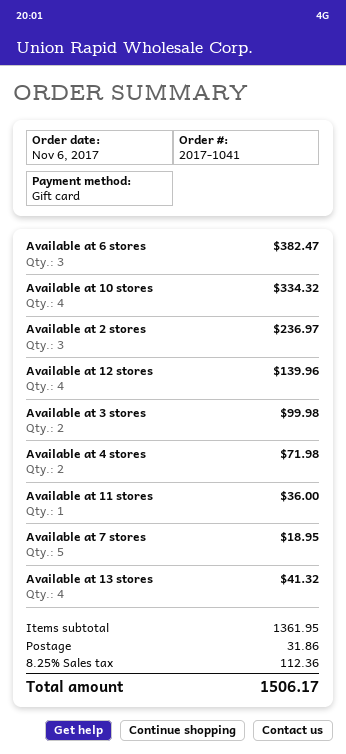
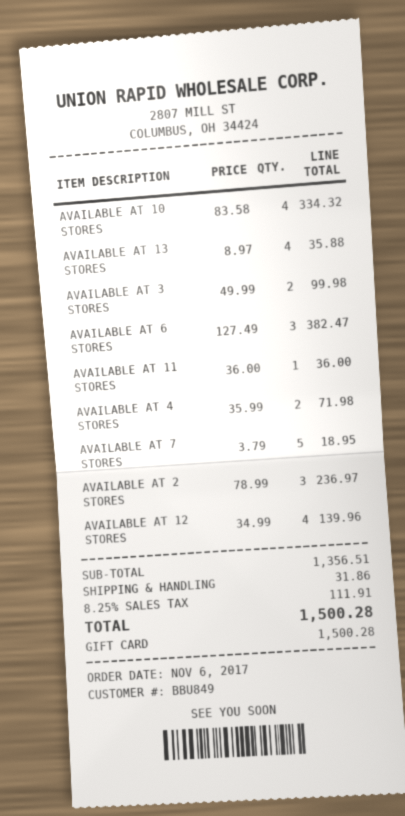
Available at 13 stores: 4 for 41.32 -> 4 for 35.88
subtotal: 1361.95 -> 1356.51
tax: 8.25% = 112.36 -> 8.25% = 111.91
total: 1506.17 -> 1500.28

